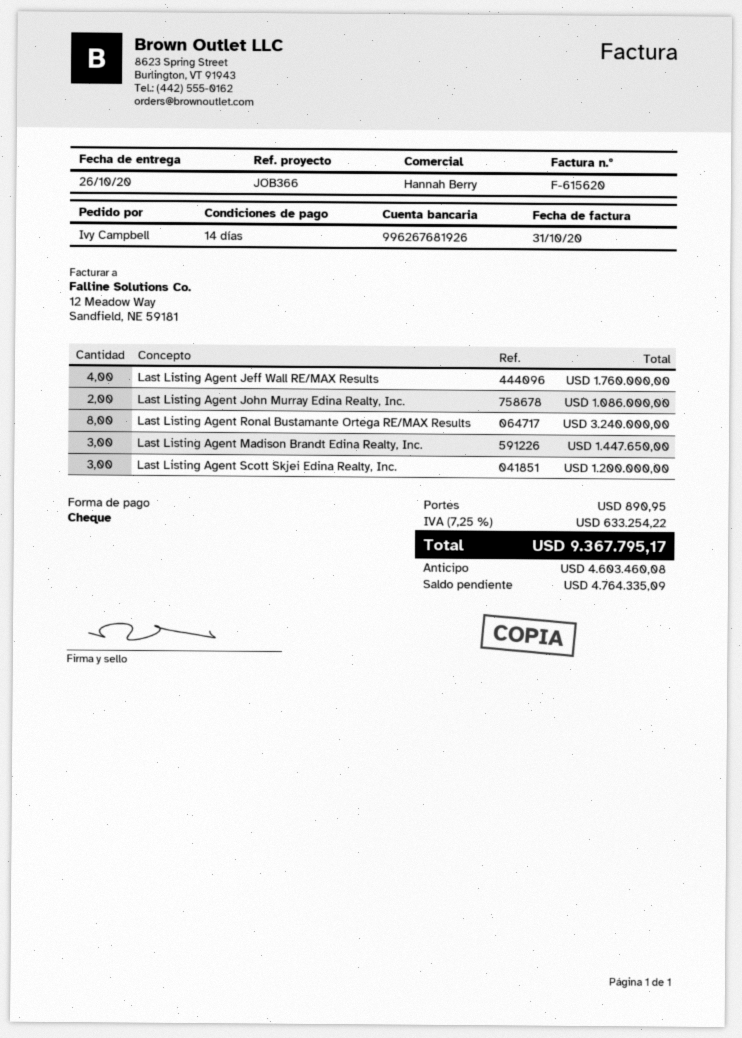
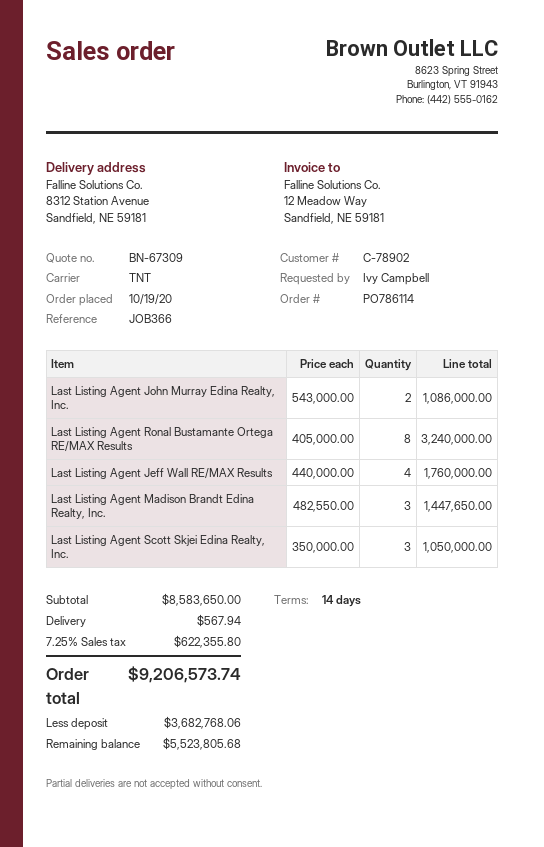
Last Listing Agent Scott Skjei Edina Realty, Inc.: 3 for 1200000.00 -> 3 for 1050000.00
shipping: 890.95 -> 567.94
tax: 7.25% = 633254.22 -> 7.25% = 622355.80
total: 9367795.17 -> 9206573.74
deposit: 4603460.08 -> 3682768.06
balance: 4764335.09 -> 5523805.68

